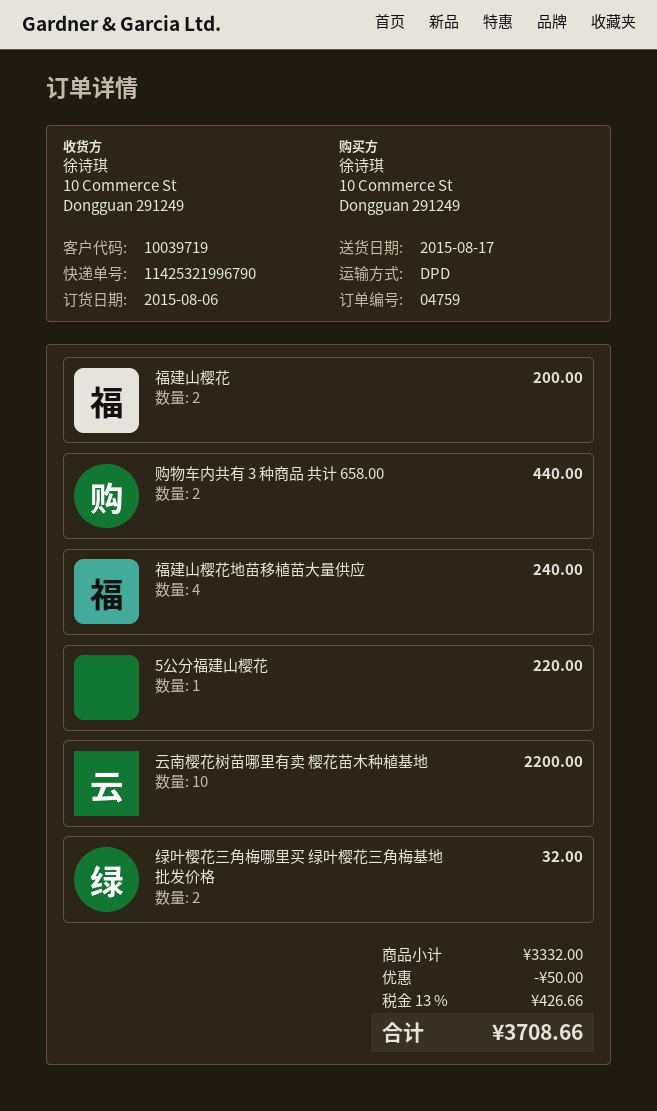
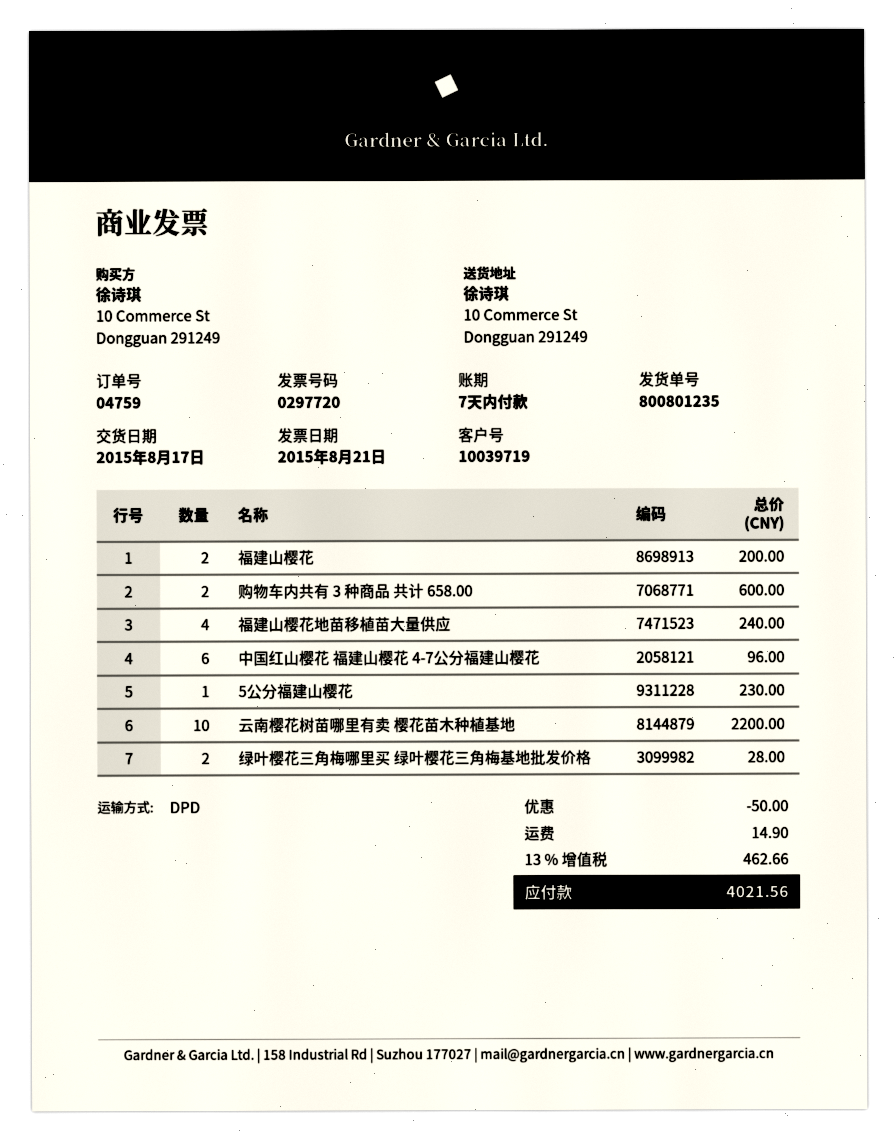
购物车内共有 3 种商品 共计 658.00: 2 for 440.00 -> 2 for 600.00
5公分福建山樱花: 1 for 220.00 -> 1 for 230.00
绿叶樱花三角梅哪里买 绿叶樱花三角梅基地批发价格: 2 for 32.00 -> 2 for 28.00
中国红山樱花 福建山樱花 4-7公分福建山樱花: none -> 6 for 96.00
shipping: none -> 14.90
tax: 13% = 426.66 -> 13% = 462.66
total: 3708.66 -> 4021.56

